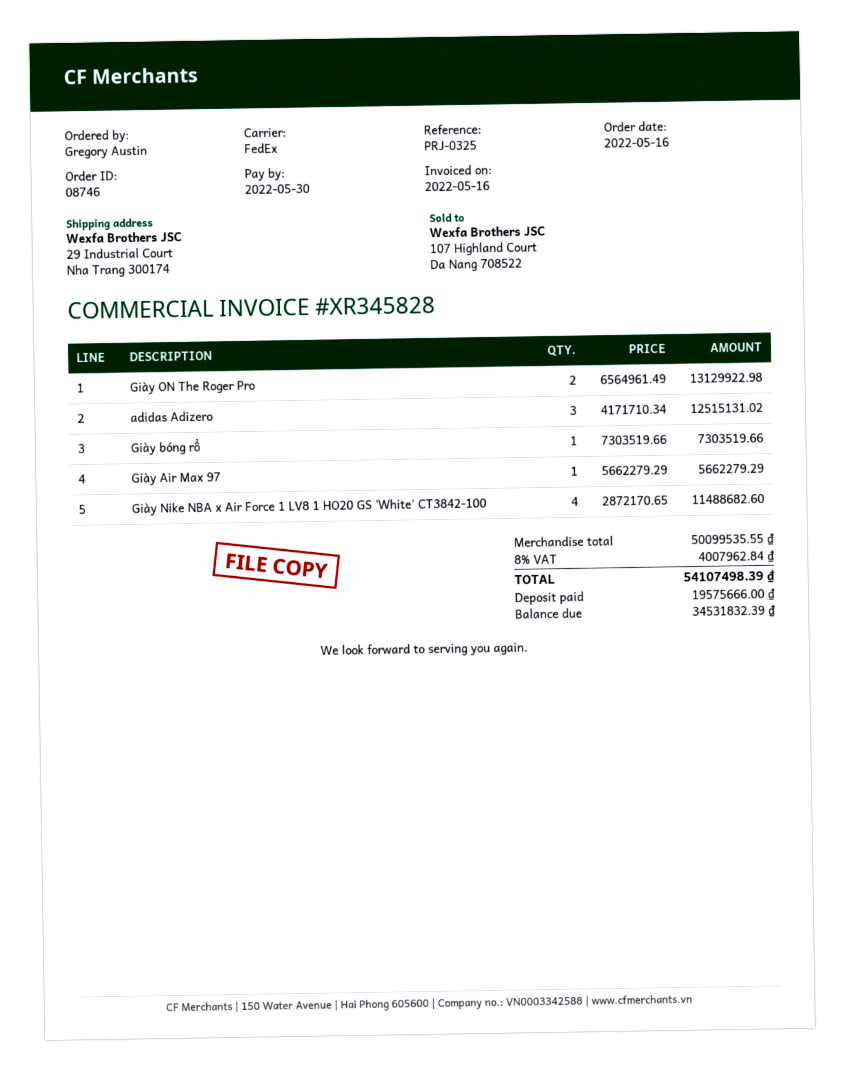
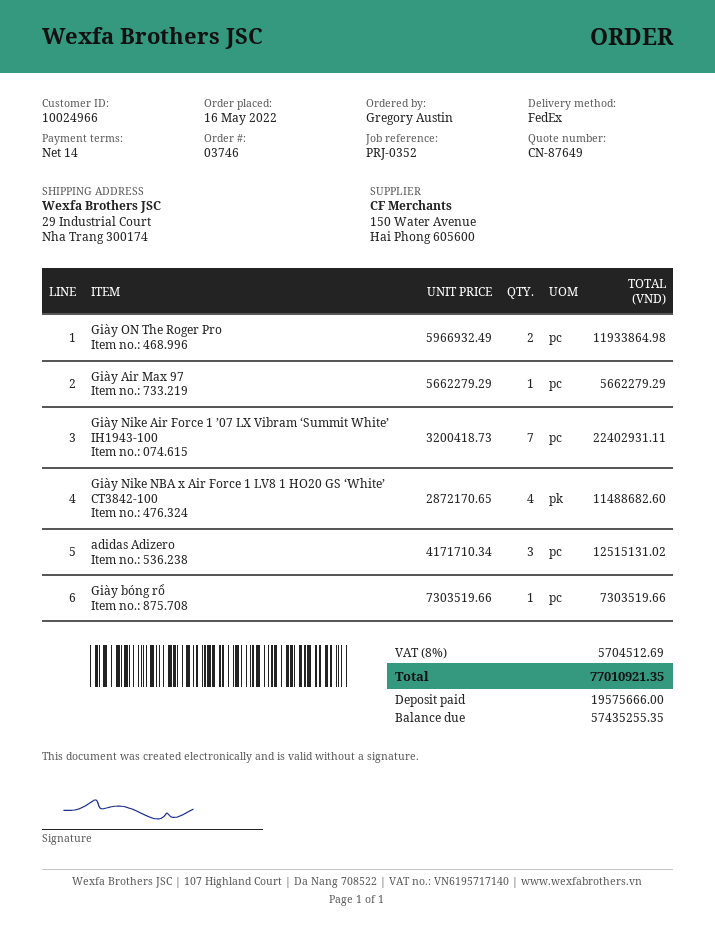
order number: 08746 -> 03746
reference: PRJ-0325 -> PRJ-0352
Giày ON The Roger Pro: 2 x 6564961.49 = 13129922.98 -> 2 x 5966932.49 = 11933864.98
Giày Nike Air Force 1 ’07 LX Vibram ‘Summit White’ IH1943-100: none -> 7 x 3200418.73 = 22402931.11
tax: 8% = 4007962.84 -> 8% = 5704512.69
total: 54107498.39 -> 77010921.35
balance: 34531832.39 -> 57435255.35

